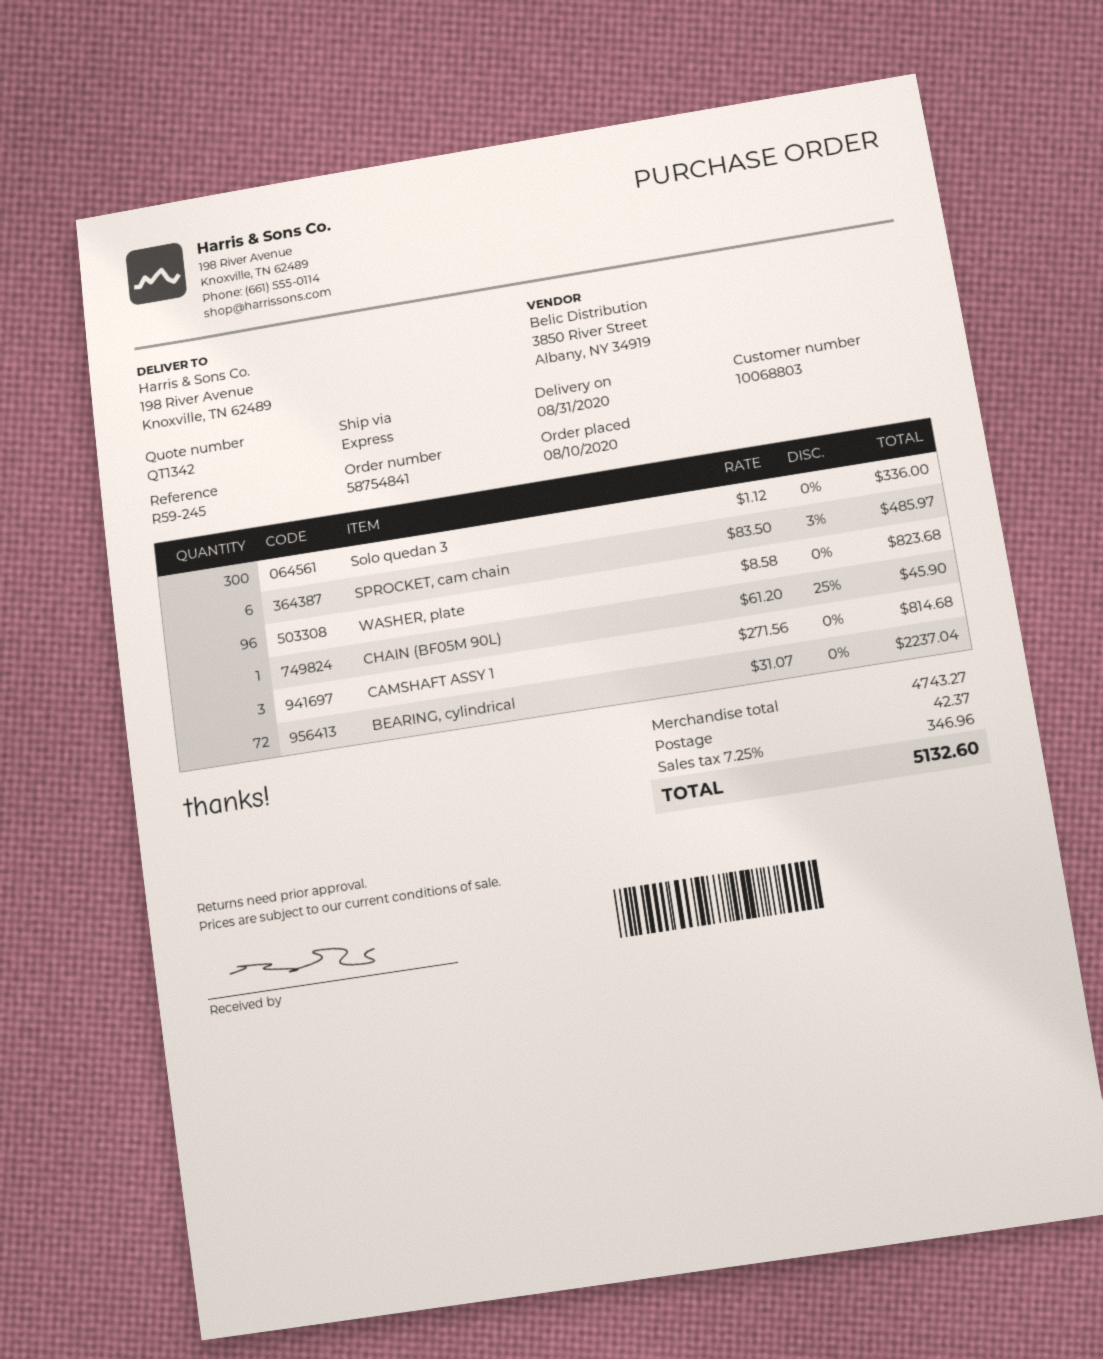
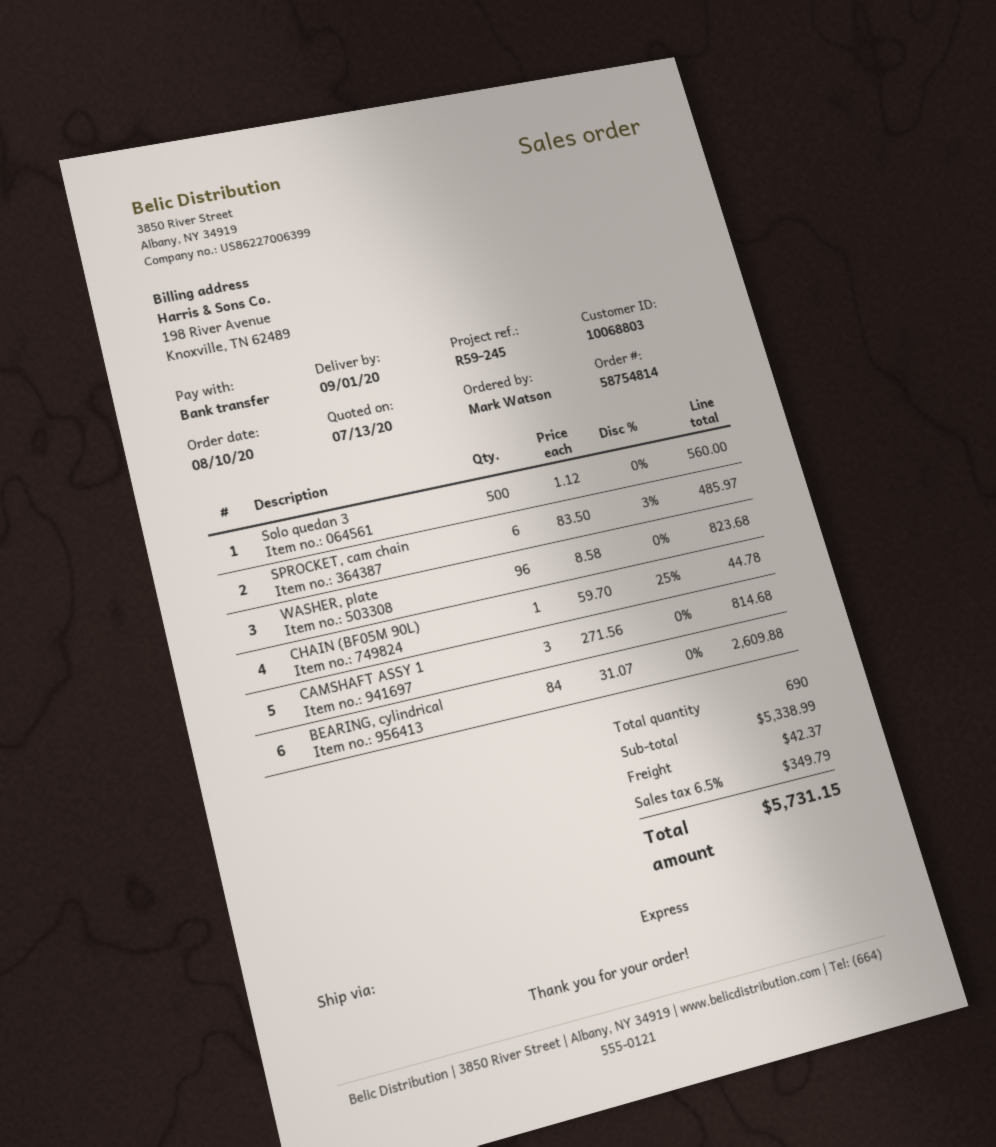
order number: 58754841 -> 58754814
delivery date: 2020-08-31 -> 2020-09-01
Solo quedan 3: 300 x 1.12 = 336.00 -> 500 x 1.12 = 560.00
CHAIN (BF05M 90L): 1 x 61.20 - 25% = 45.90 -> 1 x 59.70 - 25% = 44.78
BEARING, cylindrical: 72 x 31.07 = 2237.04 -> 84 x 31.07 = 2609.88
subtotal: 4743.27 -> 5338.99
tax: 7.25% = 346.96 -> 6.5% = 349.79
total: 5132.60 -> 5731.15

